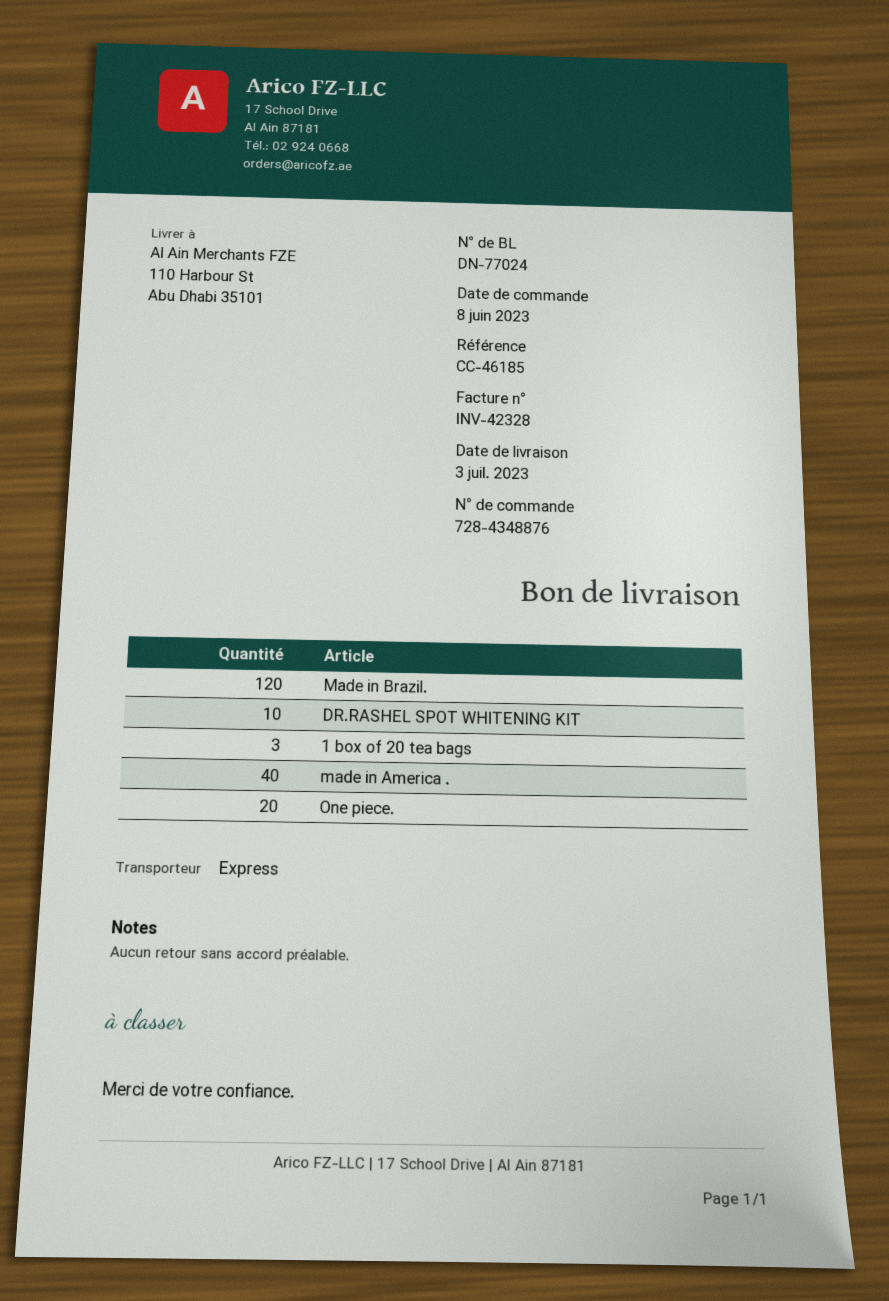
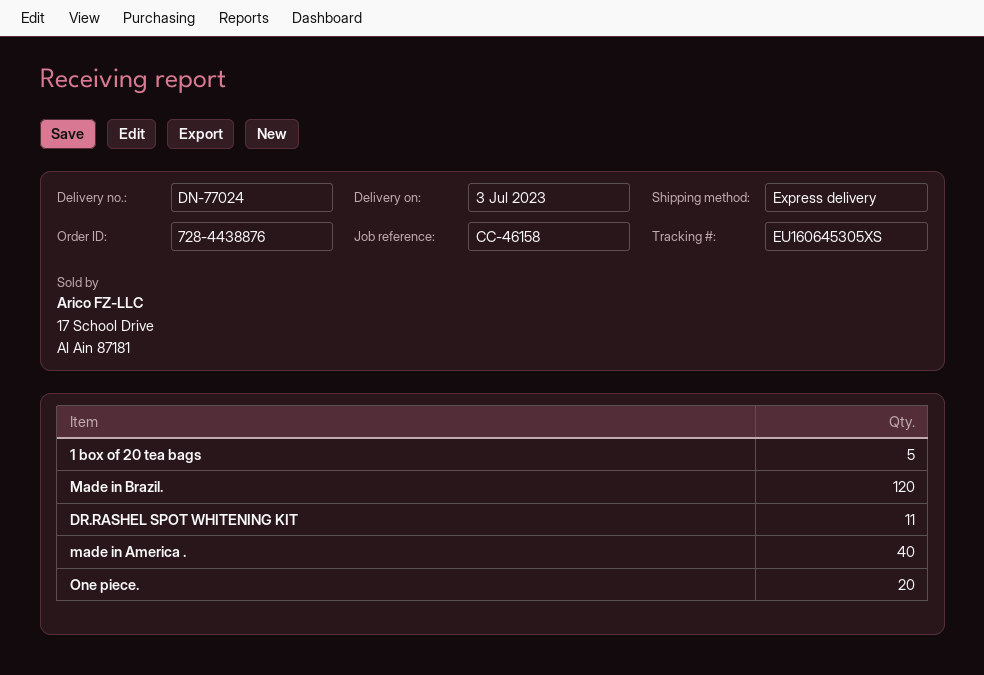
order number: 728-4348876 -> 728-4438876
reference: CC-46185 -> CC-46158
DR.RASHEL SPOT WHITENING KIT: 10 -> 11
1 box of 20 tea bags: 3 -> 5

